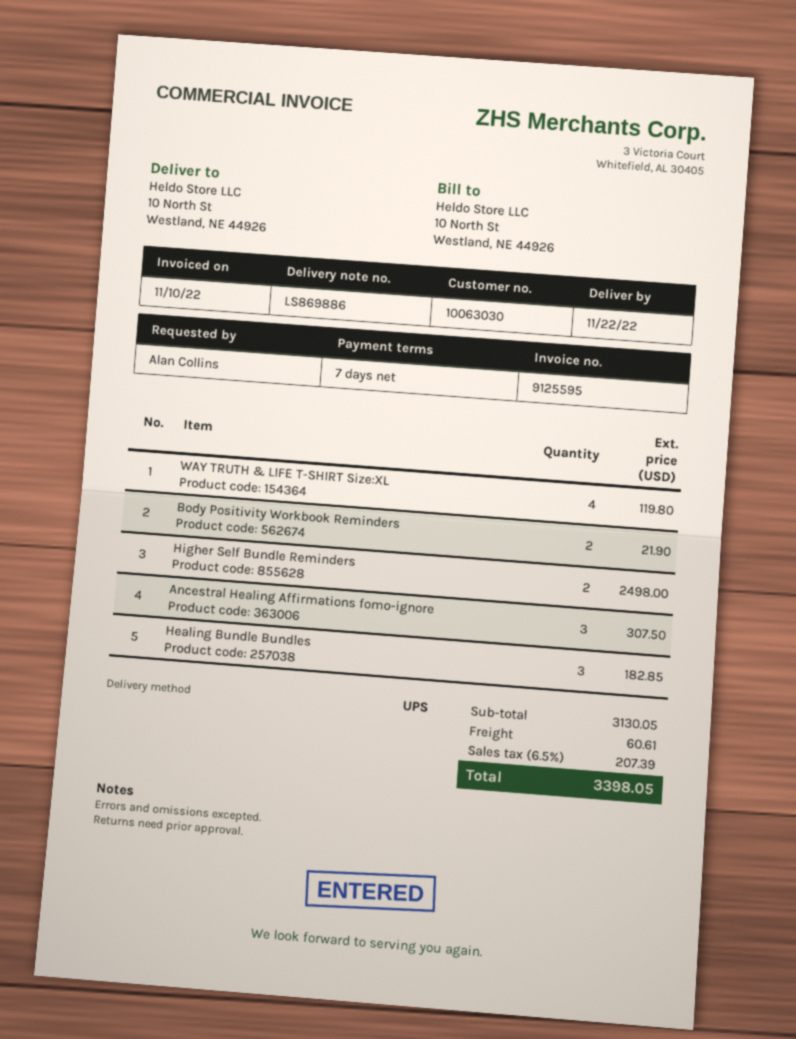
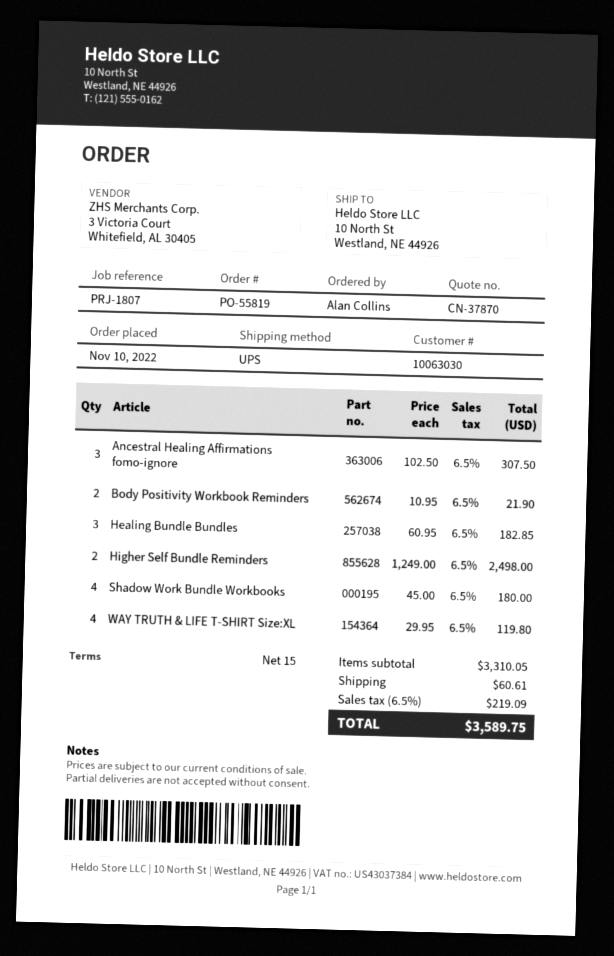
payment terms: 7 days -> 15 days
Shadow Work Bundle Workbooks: none -> 4 for 180.00
subtotal: 3130.05 -> 3310.05
tax: 6.5% = 207.39 -> 6.5% = 219.09
total: 3398.05 -> 3589.75

